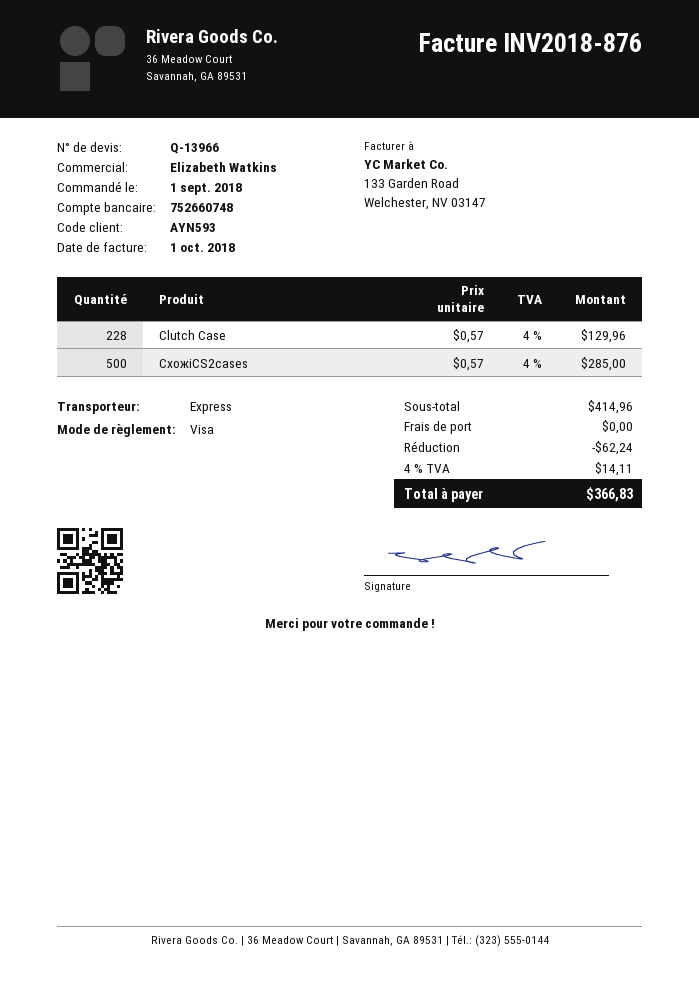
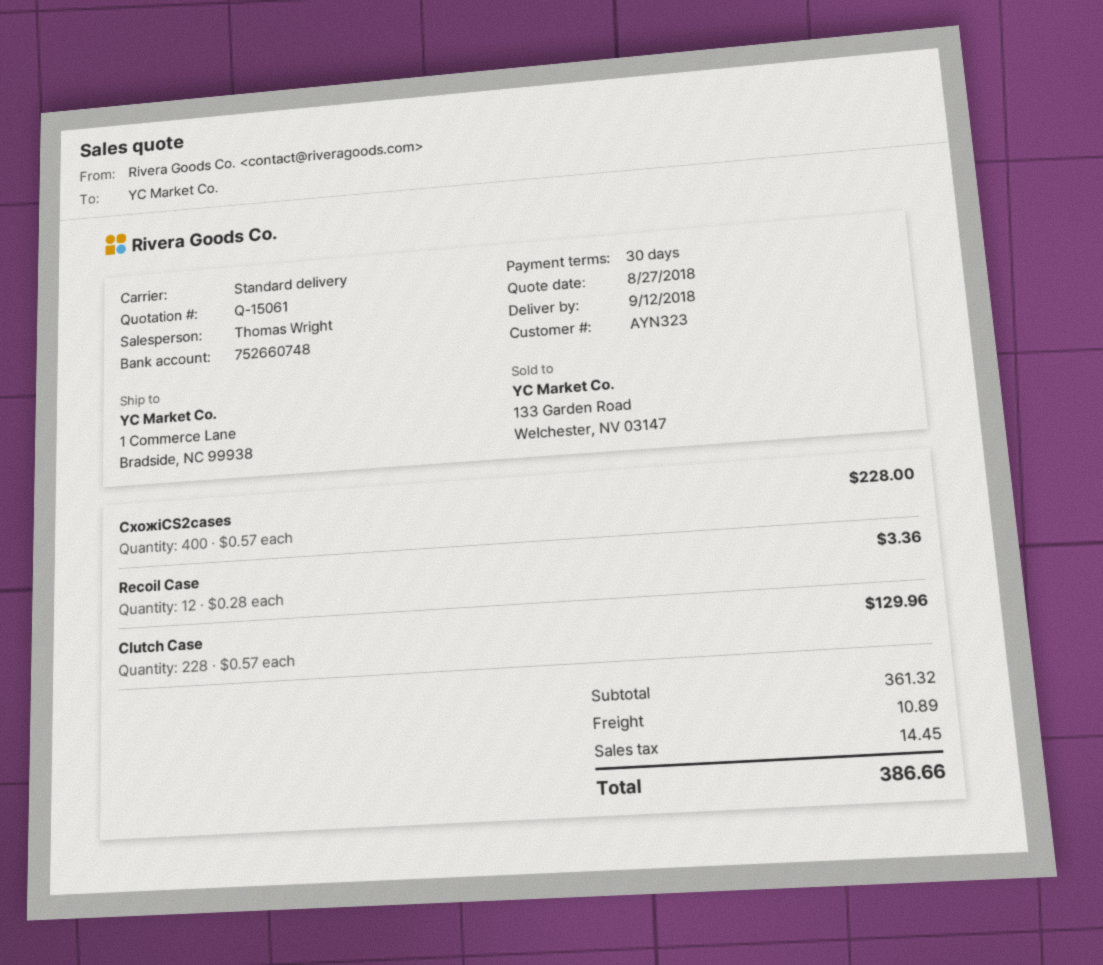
quote number: Q-13966 -> Q-15061
customer number: AYN593 -> AYN323
sales rep: Elizabeth Watkins -> Thomas Wright
shipping method: express -> standard
СхожіCS2cases: 500 x 0.57 = 285.00 -> 400 x 0.57 = 228.00
Recoil Case: none -> 12 x 0.28 = 3.36
subtotal: 414.96 -> 361.32
discount: 62.24 -> none
shipping: 0.00 -> 10.89
tax: 14.11 -> 14.45
total: 366.83 -> 386.66

